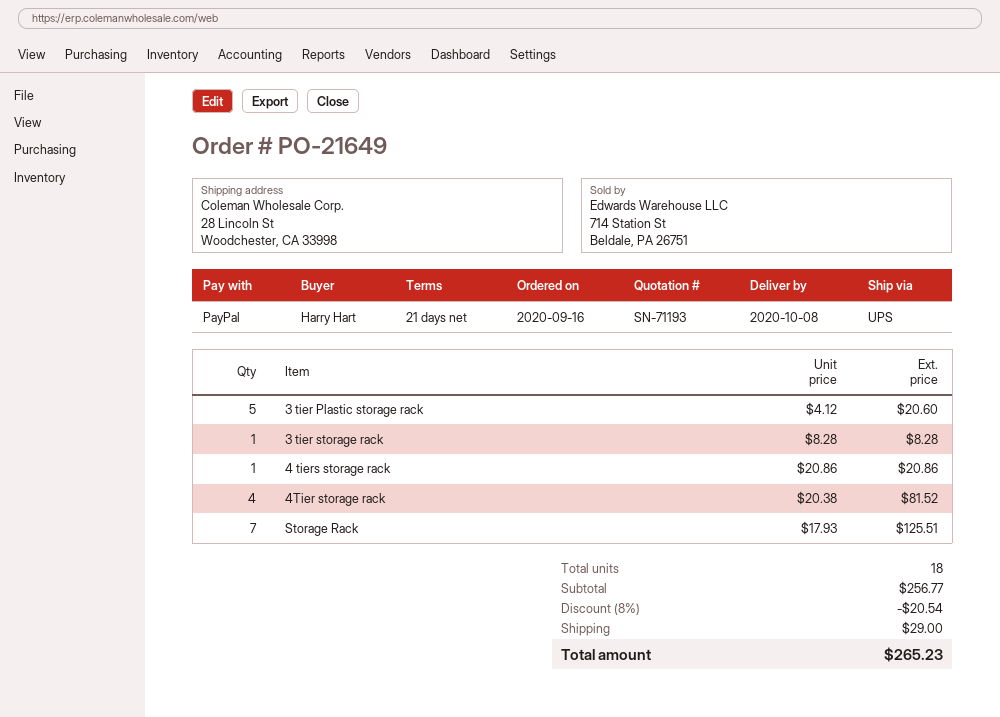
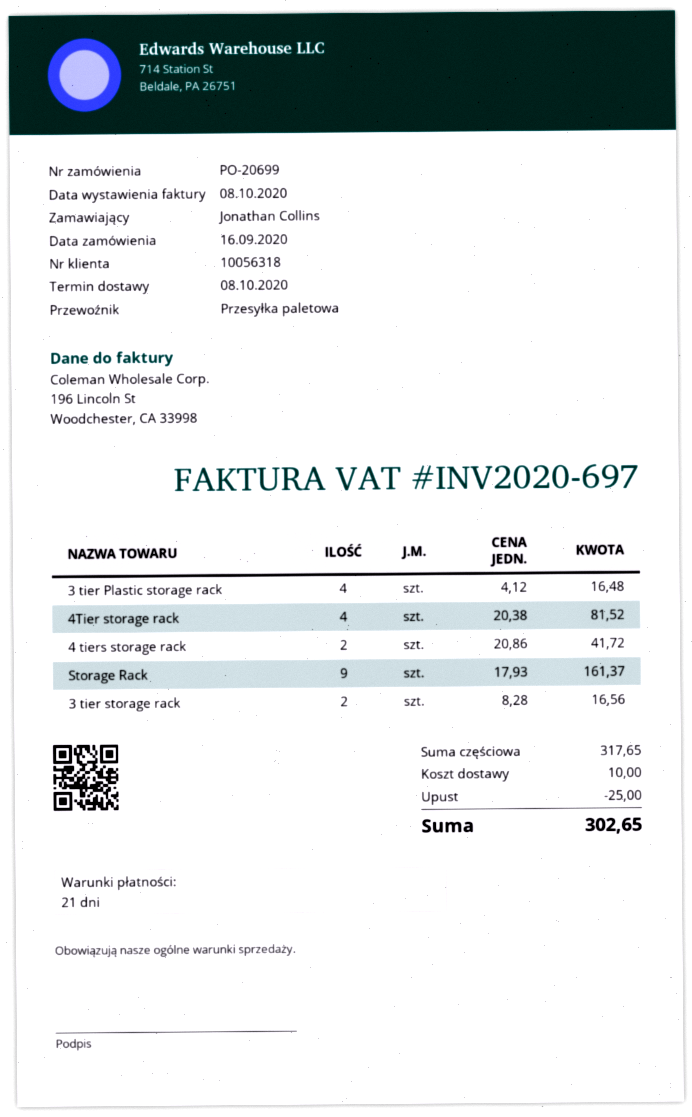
order number: PO-21649 -> PO-20699
ordered by: Harry Hart -> Jonathan Collins
shipping method: UPS -> pallet freight
3 tier Plastic storage rack: 5 x 4.12 = 20.60 -> 4 x 4.12 = 16.48
3 tier storage rack: 1 x 8.28 = 8.28 -> 2 x 8.28 = 16.56
4 tiers storage rack: 1 x 20.86 = 20.86 -> 2 x 20.86 = 41.72
Storage Rack: 7 x 17.93 = 125.51 -> 9 x 17.93 = 161.37
subtotal: 256.77 -> 317.65
discount: 20.54 -> 25.00
shipping: 29.00 -> 10.00
total: 265.23 -> 302.65

